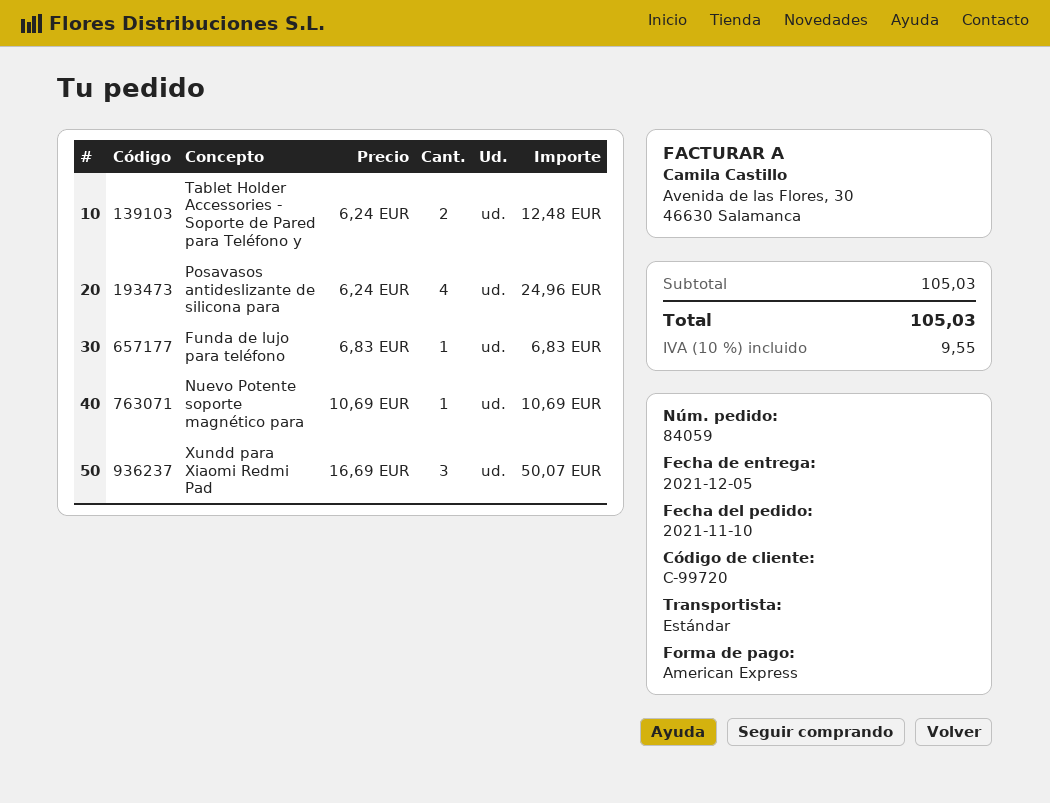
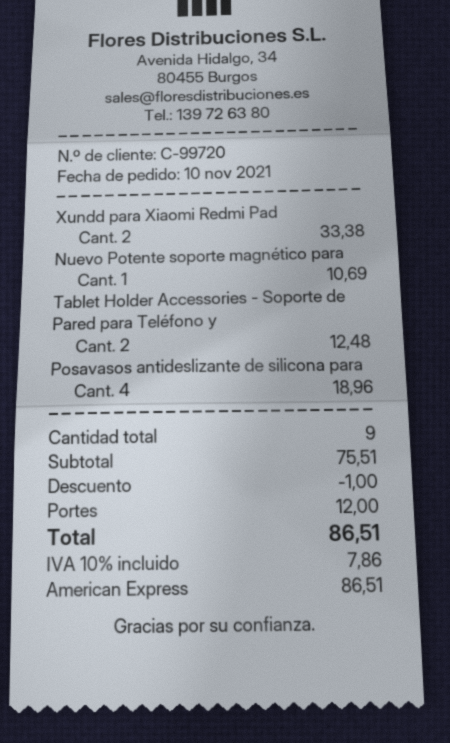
Posavasos antideslizante de silicona para: 4 for 24.96 -> 4 for 18.96
Funda de lujo para teléfono: 1 for 6.83 -> none
Xundd para Xiaomi Redmi Pad: 3 for 50.07 -> 2 for 33.38
subtotal: 105.03 -> 75.51
discount: none -> 1.00
shipping: none -> 12.00
tax: 10% = 9.55 -> 10% = 7.86
total: 105.03 -> 86.51

